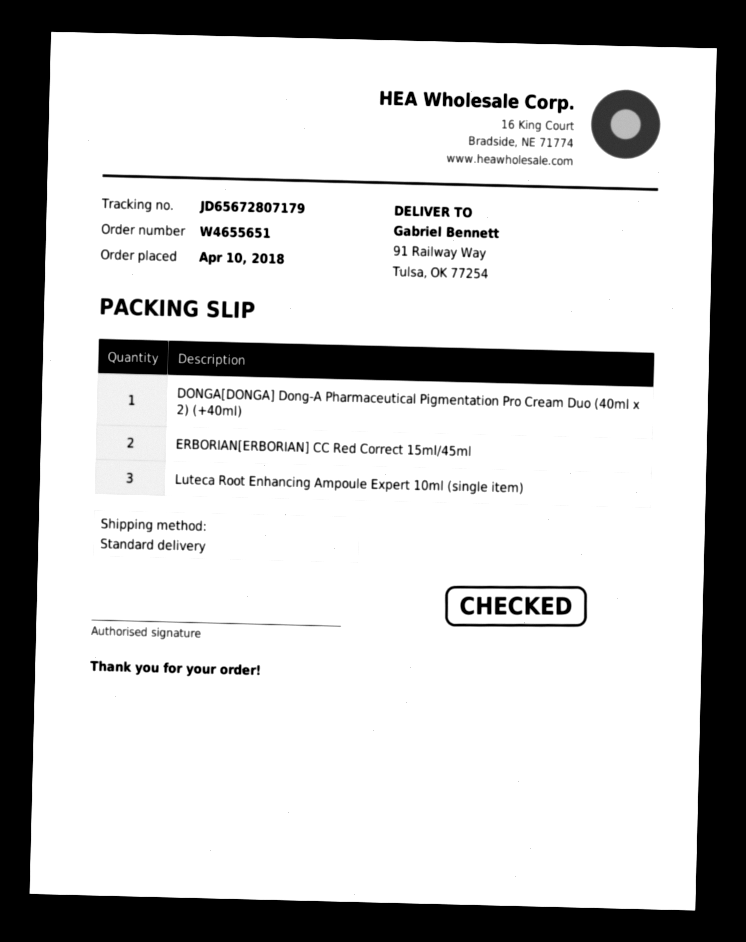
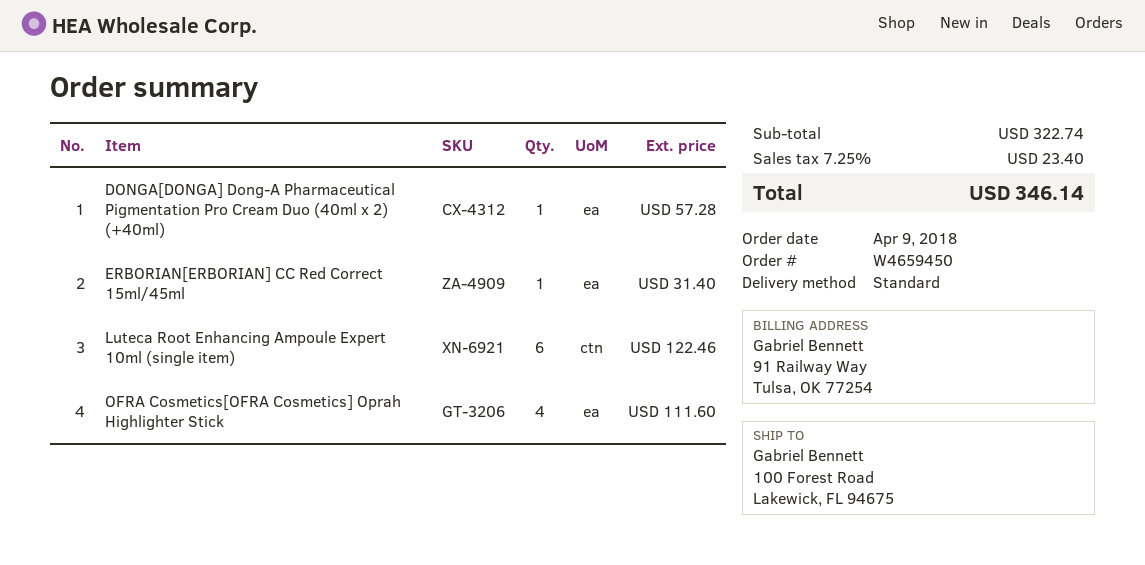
order number: W4655651 -> W4659450
order date: 2018-04-10 -> 2018-04-09
ship to: 91 Railway Way, Tulsa, OK 77254 -> 100 Forest Road, Lakewick, FL 94675
ERBORIAN[ERBORIAN] CC Red Correct 15ml/45ml: 2 -> 1
Luteca Root Enhancing Ampoule Expert 10ml (single item): 3 -> 6
OFRA Cosmetics[OFRA Cosmetics] Oprah Highlighter Stick: none -> 4

